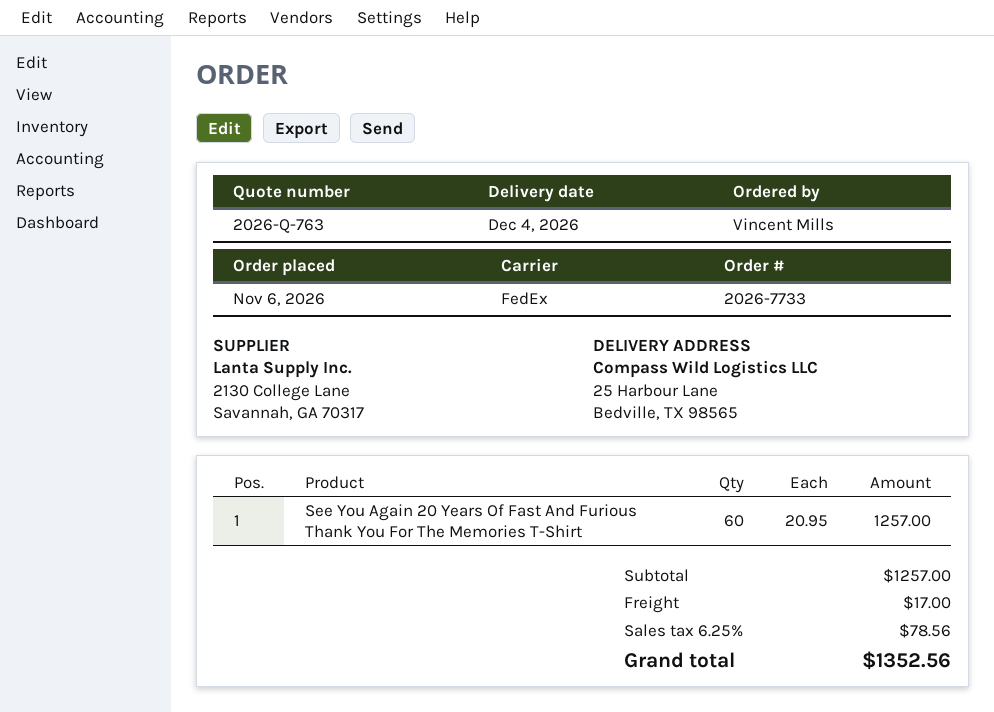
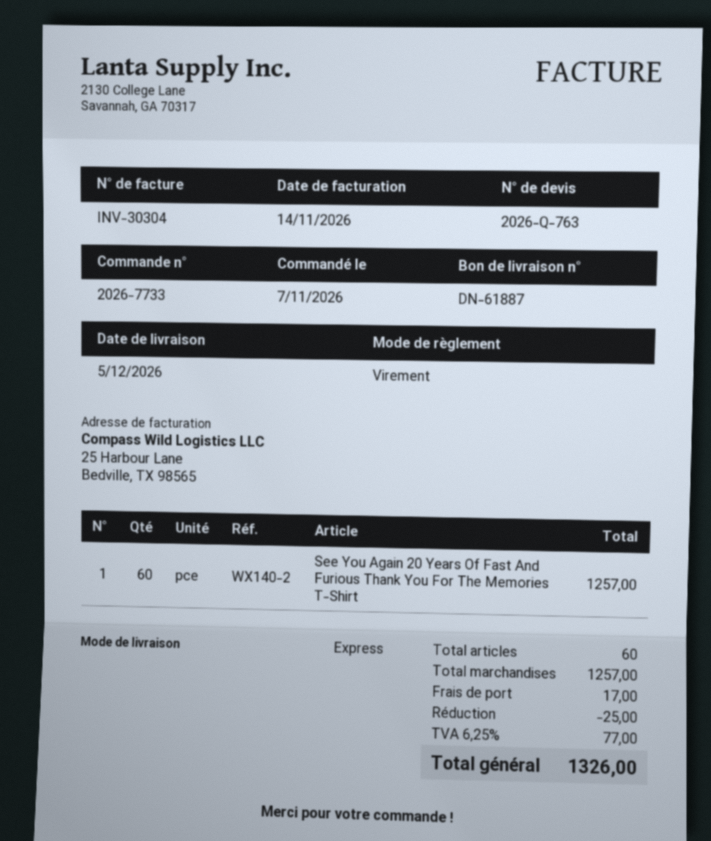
order date: 2026-11-06 -> 2026-11-07
delivery date: 2026-12-04 -> 2026-12-05
shipping method: FedEx -> express
discount: none -> 25.00
tax: 6.25% = 78.56 -> 6.25% = 77.00
total: 1352.56 -> 1326.00

